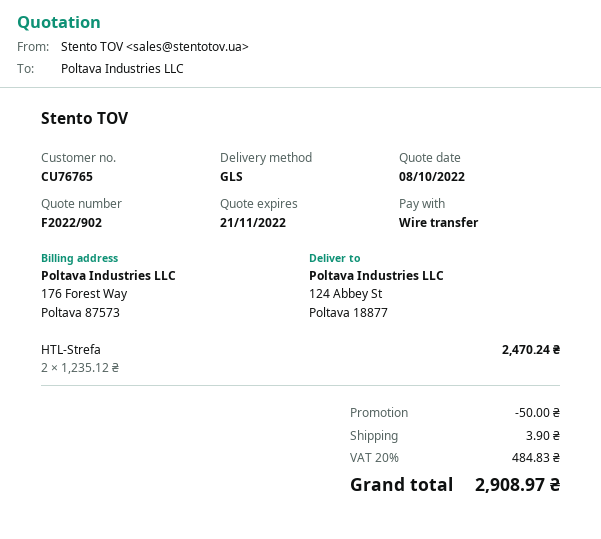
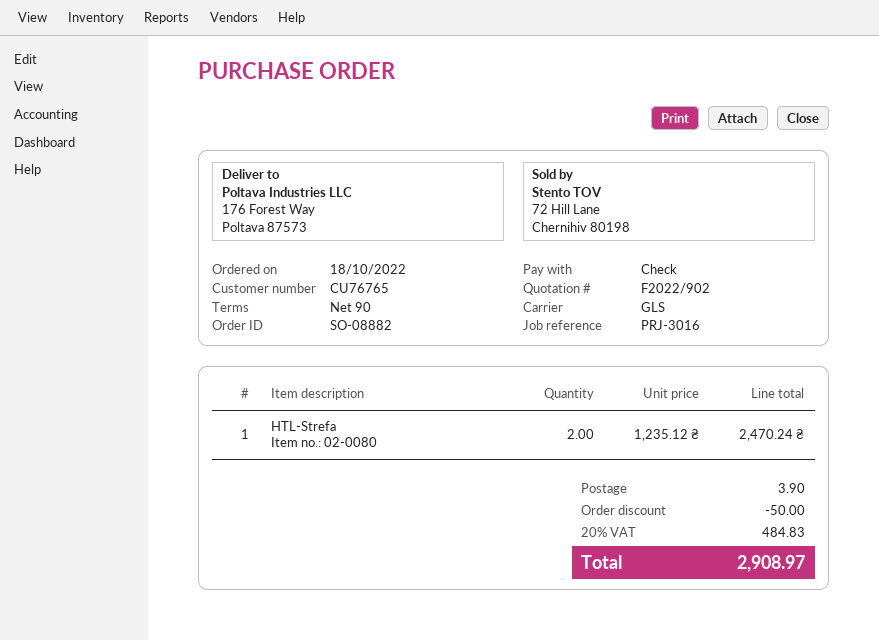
payment method: bank transfer -> cheque
ship to: 124 Abbey St, Poltava 18877 -> 176 Forest Way, Poltava 87573

